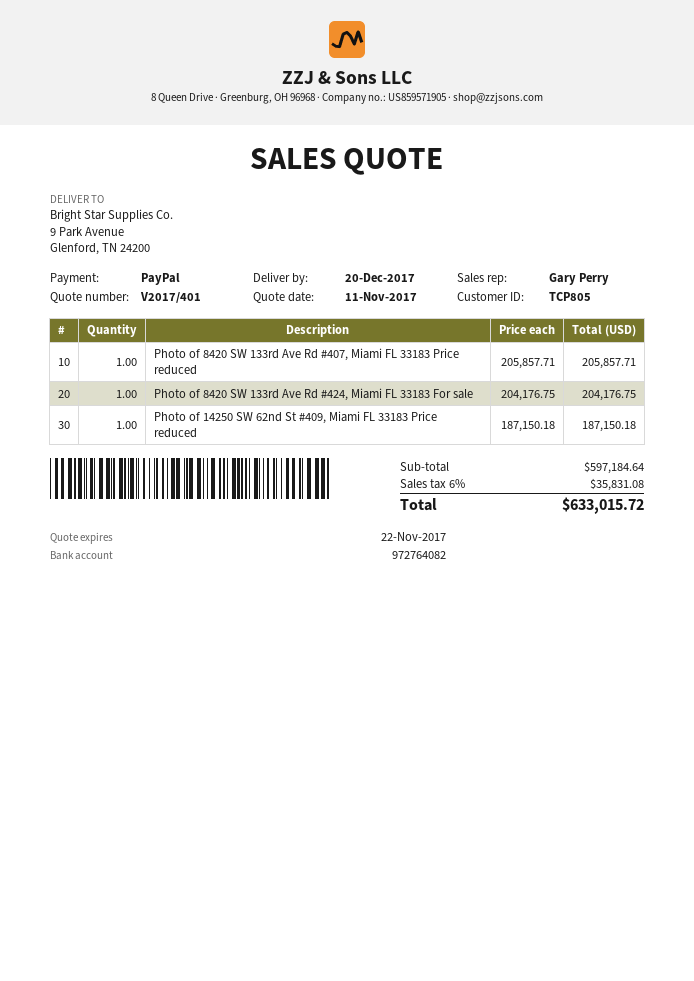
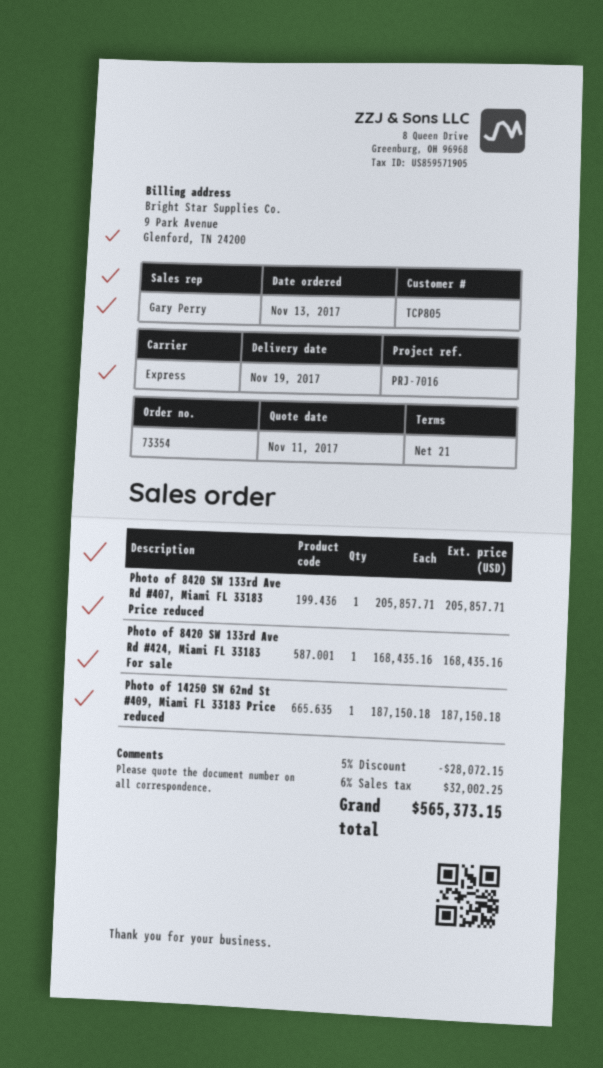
delivery date: 2017-12-20 -> 2017-11-19
Photo of 8420 SW 133rd Ave Rd #424, Miami FL 33183 For sale: 1 x 204176.75 = 204176.75 -> 1 x 168435.16 = 168435.16
discount: none -> 5% = 28072.15
tax: 6% = 35831.08 -> 6% = 32002.25
total: 633015.72 -> 565373.15

